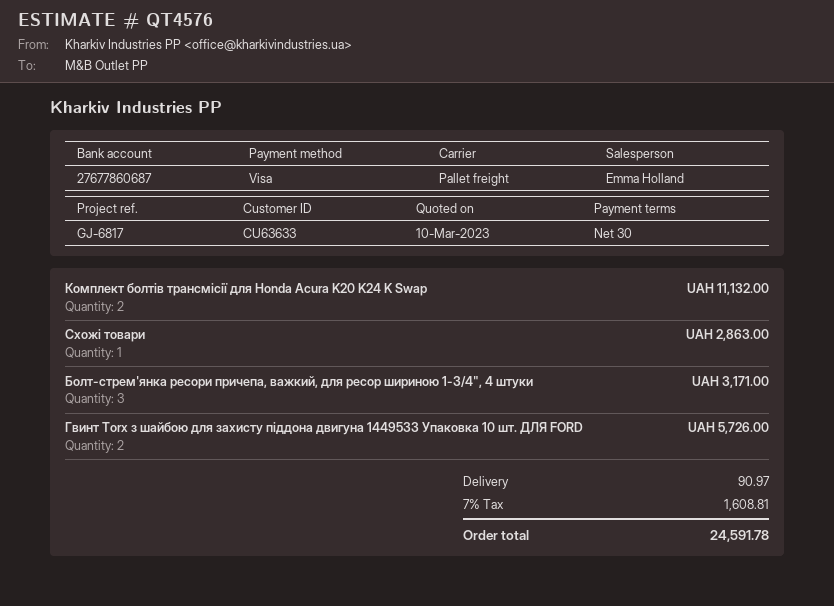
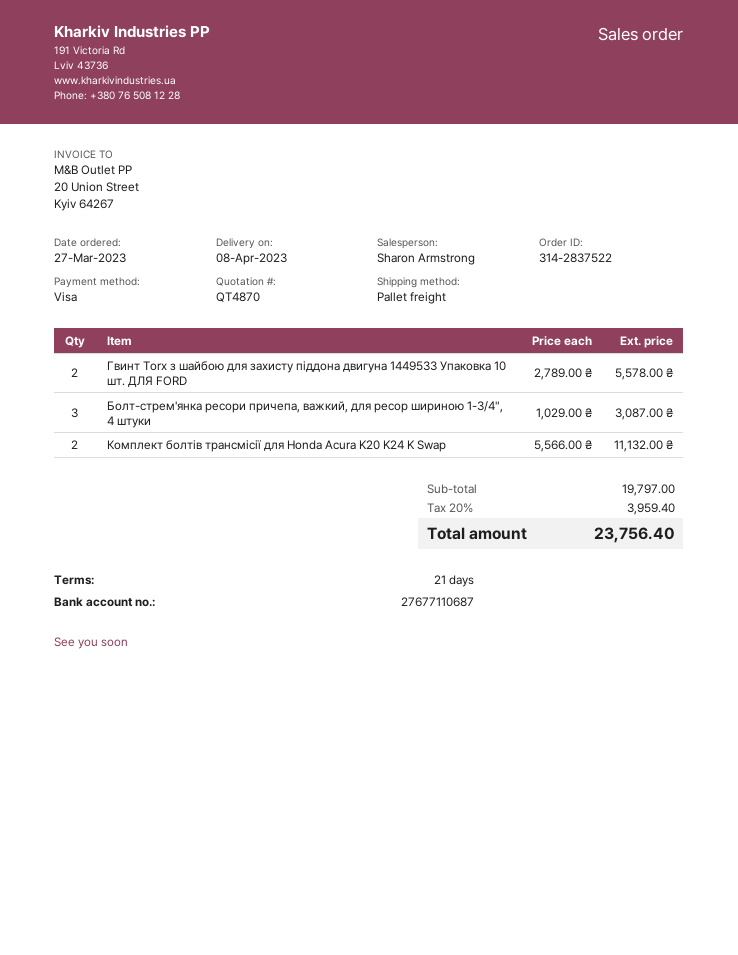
quote number: QT4576 -> QT4870
payment terms: 30 days -> 21 days
sales rep: Emma Holland -> Sharon Armstrong
bank account: 27677860687 -> 27677110687
Схожі товари: 1 for 2863.00 -> none
Болт-стрем'янка ресори причепа, важкий, для ресор шириною 1-3/4", 4 штуки: 3 for 3171.00 -> 3 for 3087.00
Гвинт Torx з шайбою для захисту піддона двигуна 1449533 Упаковка 10 шт. ДЛЯ FORD: 2 for 5726.00 -> 2 for 5578.00
shipping: 90.97 -> none
tax: 7% = 1608.81 -> 20% = 3959.40
total: 24591.78 -> 23756.40

